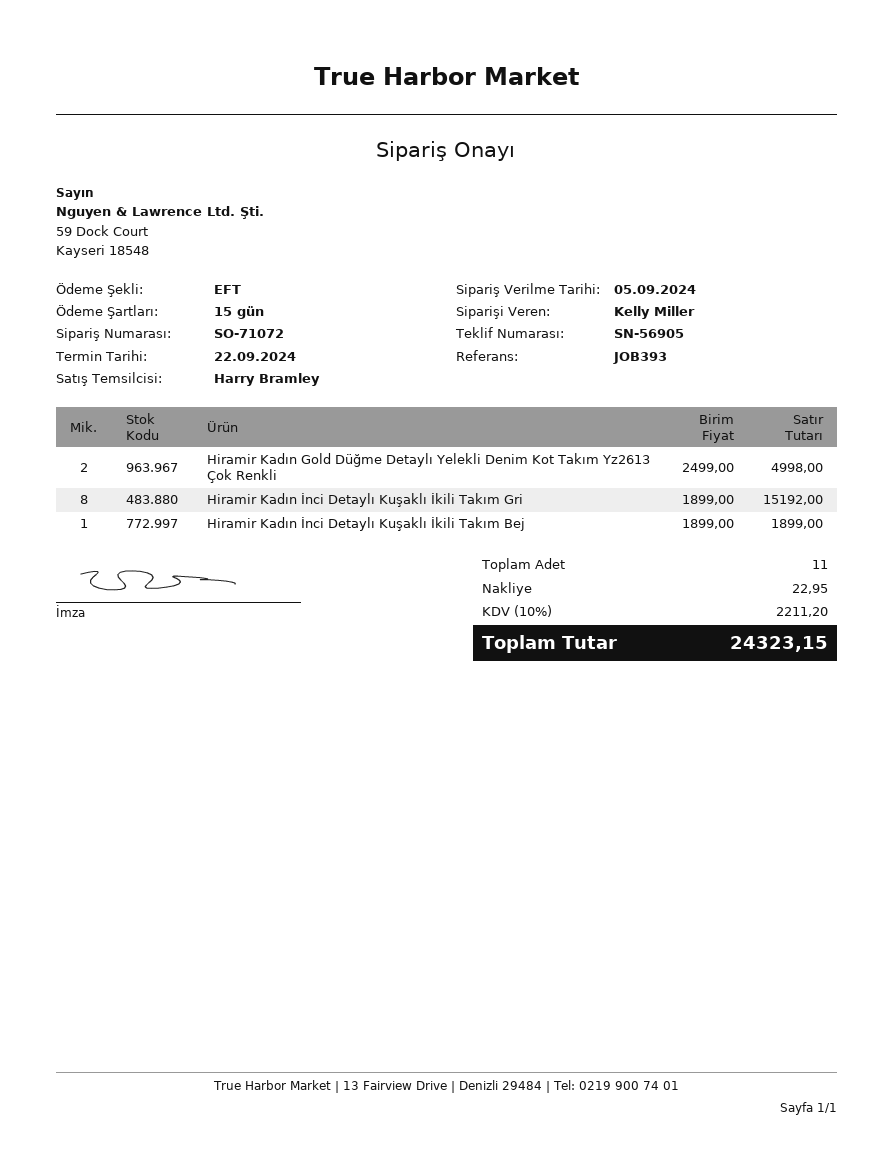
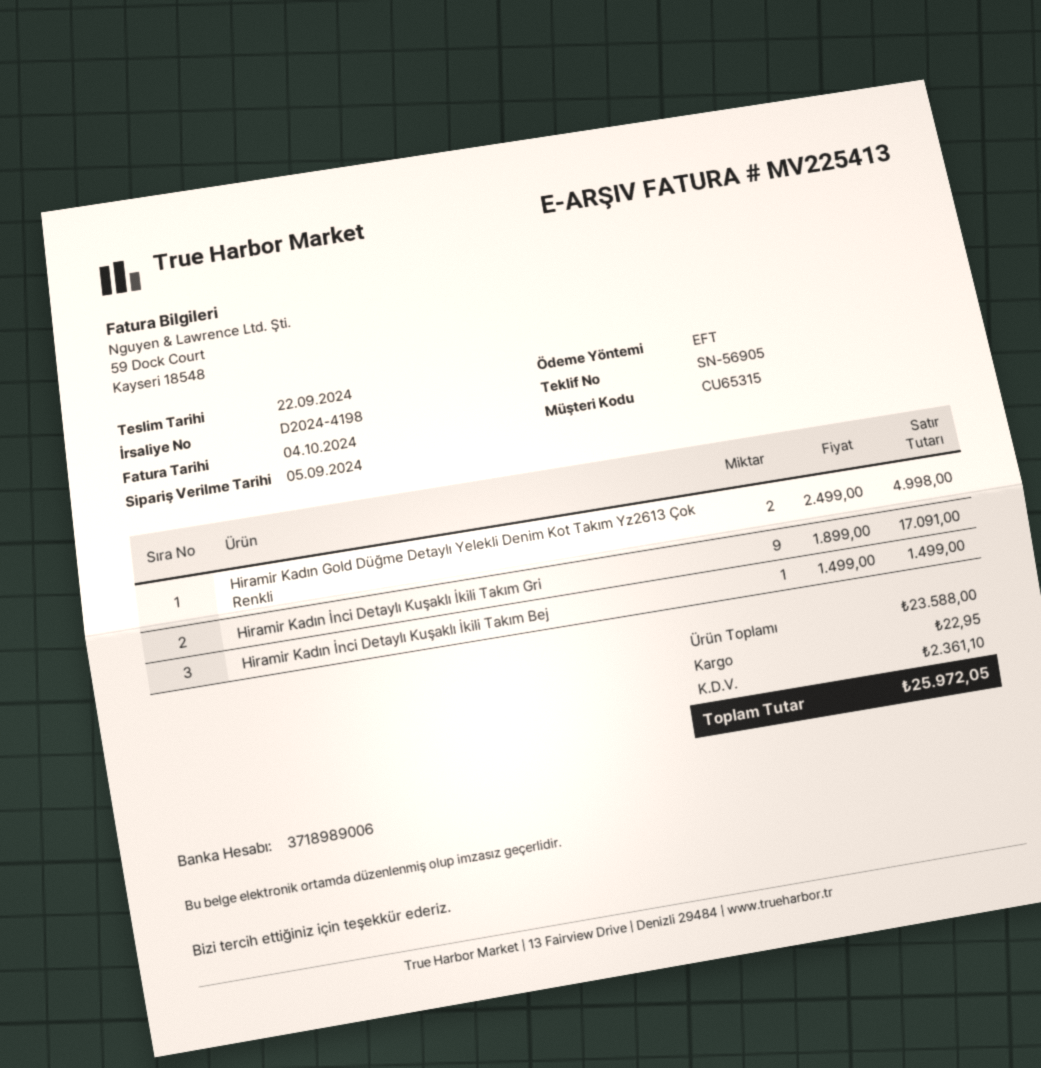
Hiramir Kadın İnci Detaylı Kuşaklı İkili Takım Gri: 8 x 1899.00 = 15192.00 -> 9 x 1899.00 = 17091.00
Hiramir Kadın İnci Detaylı Kuşaklı İkili Takım Bej: 1 x 1899.00 = 1899.00 -> 1 x 1499.00 = 1499.00
tax: 2211.20 -> 2361.10
total: 24323.15 -> 25972.05

